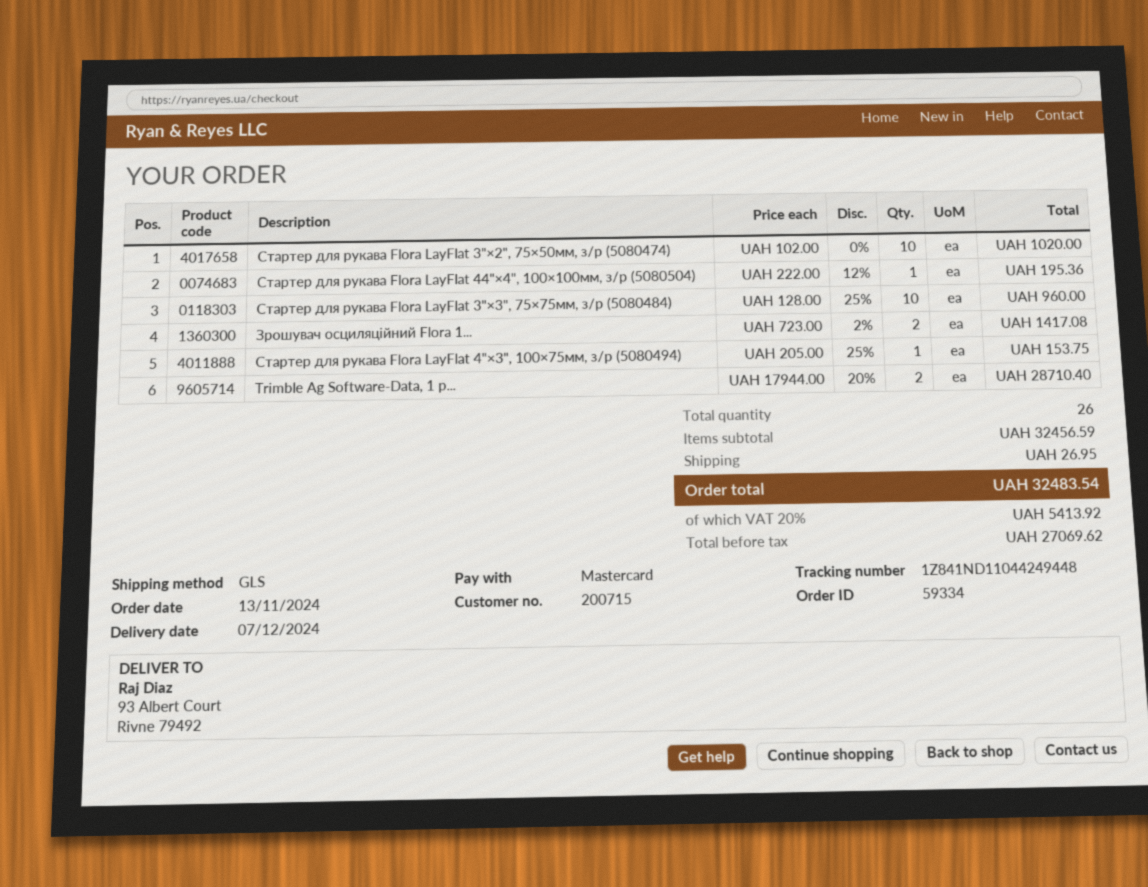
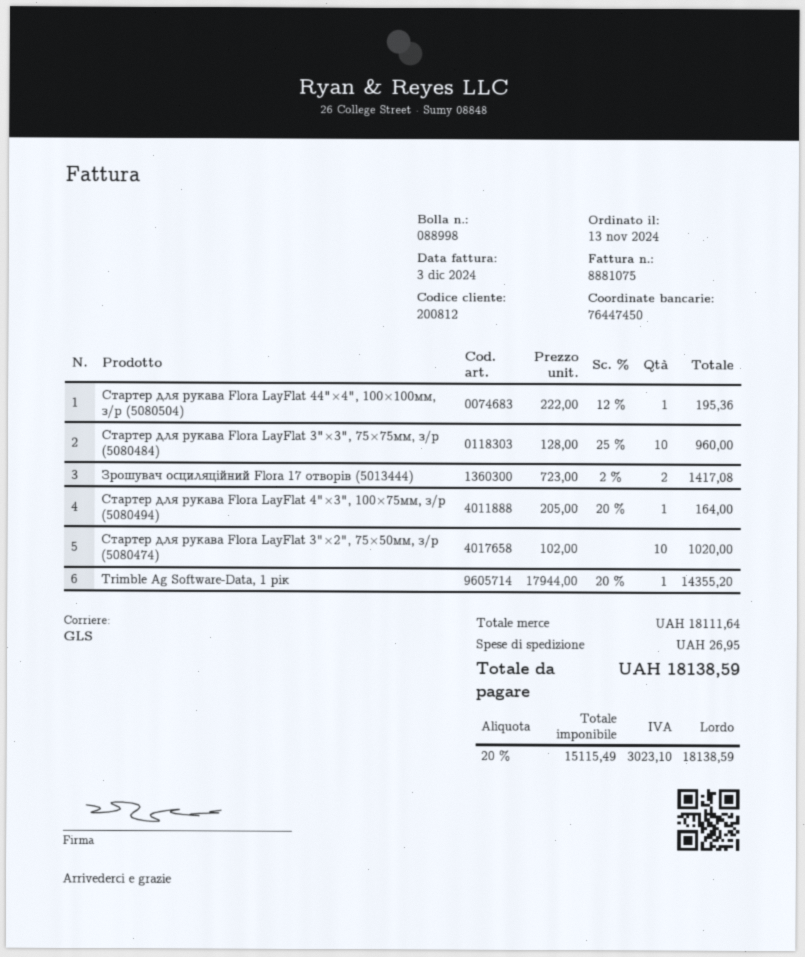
customer number: 200715 -> 200812
Стартер для рукава Flora LayFlat 4"×3", 100×75мм, з/р (5080494): 1 x 205.00 - 25% = 153.75 -> 1 x 205.00 - 20% = 164.00
Trimble Ag Software-Data, 1 р...: 2 x 17944.00 - 20% = 28710.40 -> 1 x 17944.00 - 20% = 14355.20
subtotal: 32456.59 -> 18111.64
net: 27069.62 -> 15115.49
tax: 20% = 5413.92 -> 20% = 3023.10
total: 32483.54 -> 18138.59

